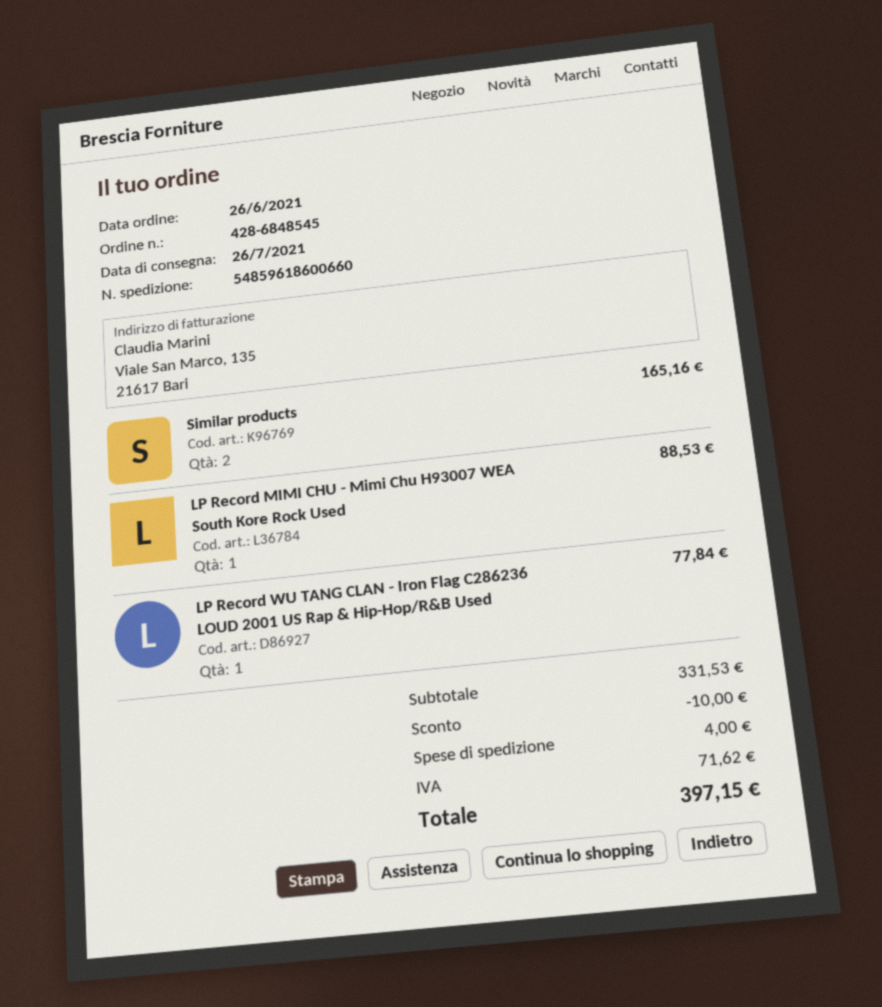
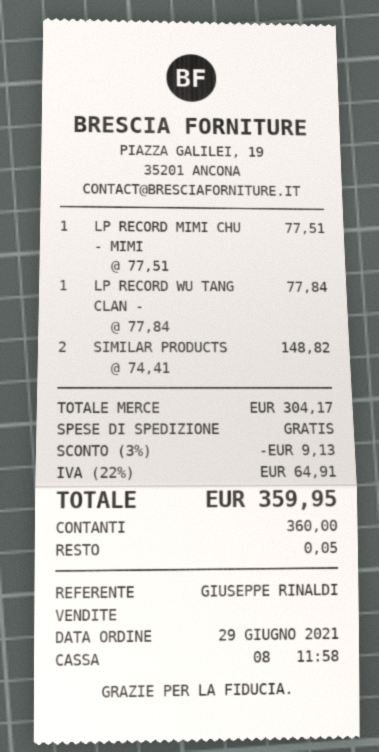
order date: 2021-06-26 -> 2021-06-29
Similar products: 2 for 165.16 -> 2 for 148.82
LP Record MIMI CHU - Mimi Chu H93007 WEA South Kore Rock Used: 1 for 88.53 -> 1 for 77.51
subtotal: 331.53 -> 304.17
discount: 10.00 -> 9.13
shipping: 4.00 -> 0.00
tax: 71.62 -> 64.91
total: 397.15 -> 359.95

